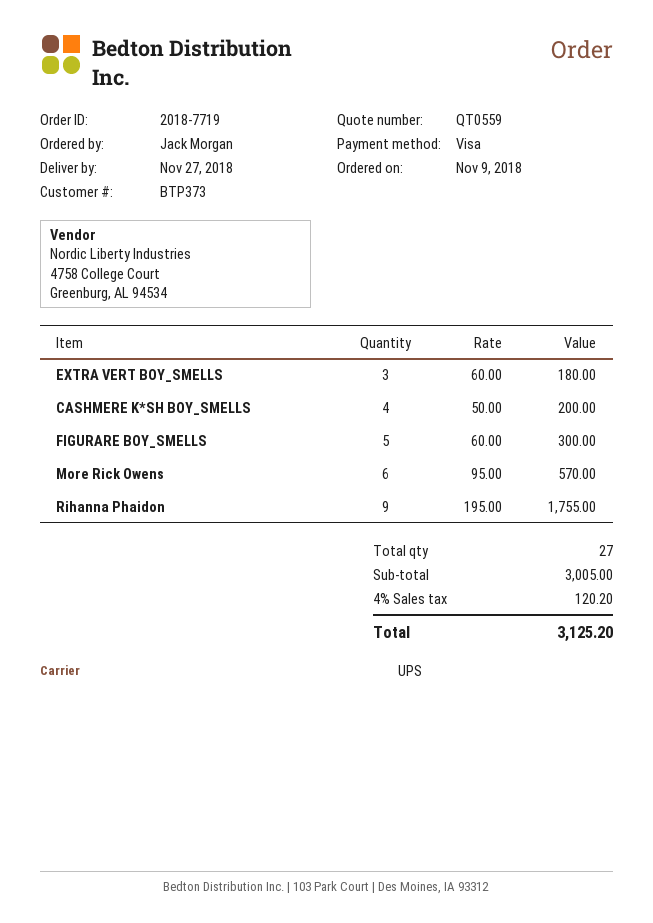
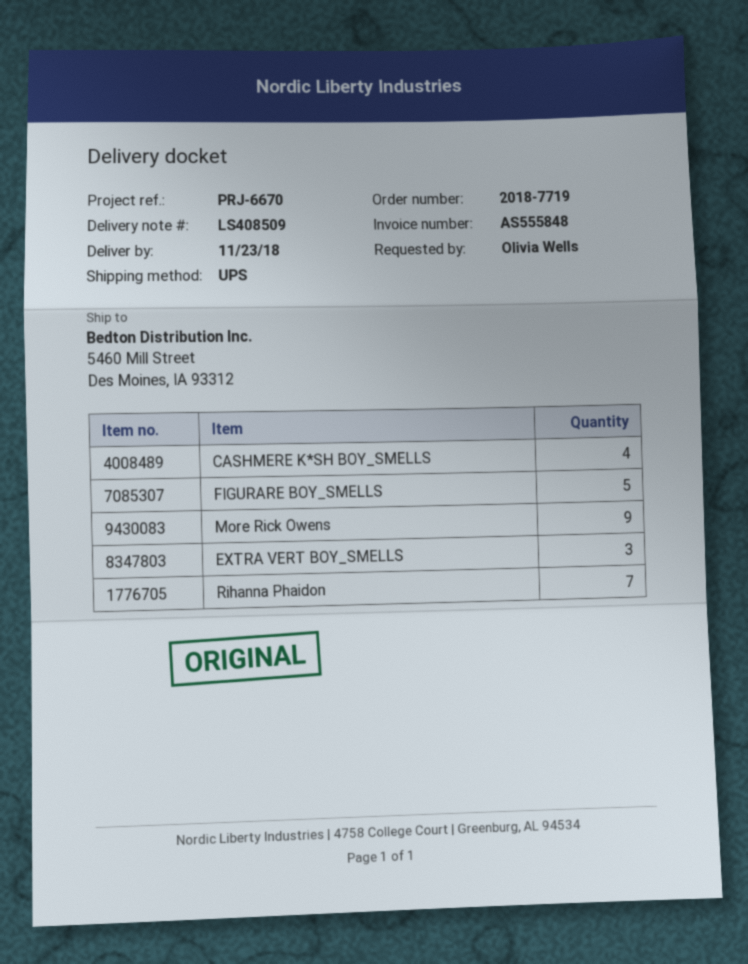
delivery date: 2018-11-27 -> 2018-11-23
ordered by: Jack Morgan -> Olivia Wells
More Rick Owens: 6 -> 9
Rihanna Phaidon: 9 -> 7

